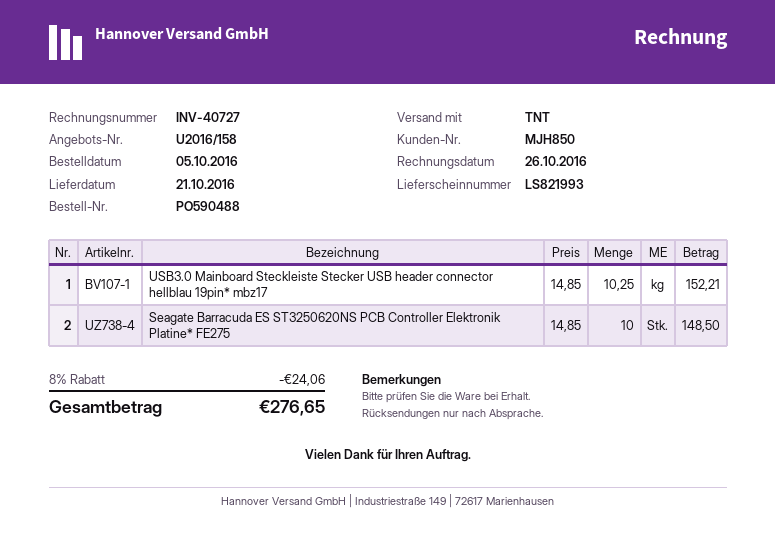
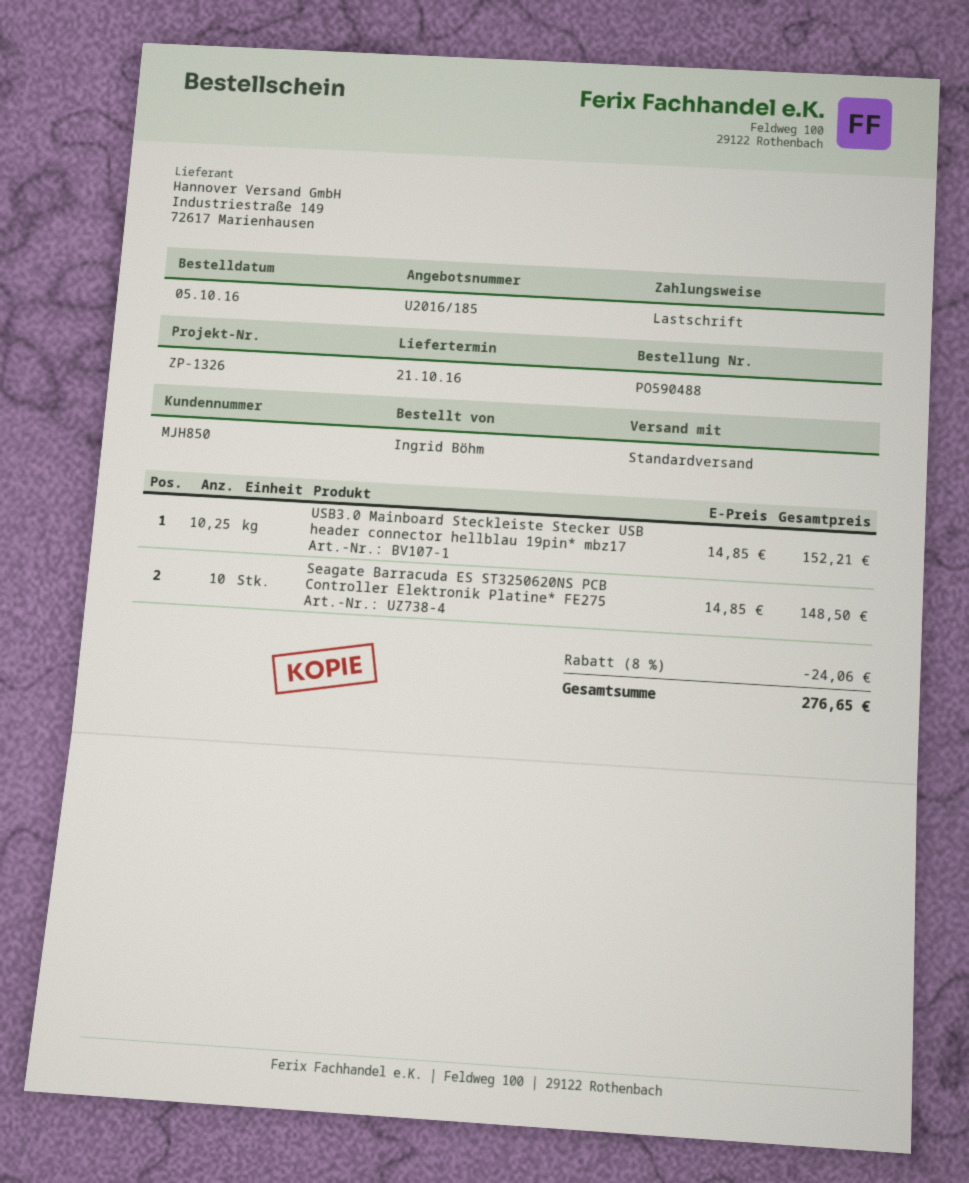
quote number: U2016/158 -> U2016/185
shipping method: TNT -> standard

